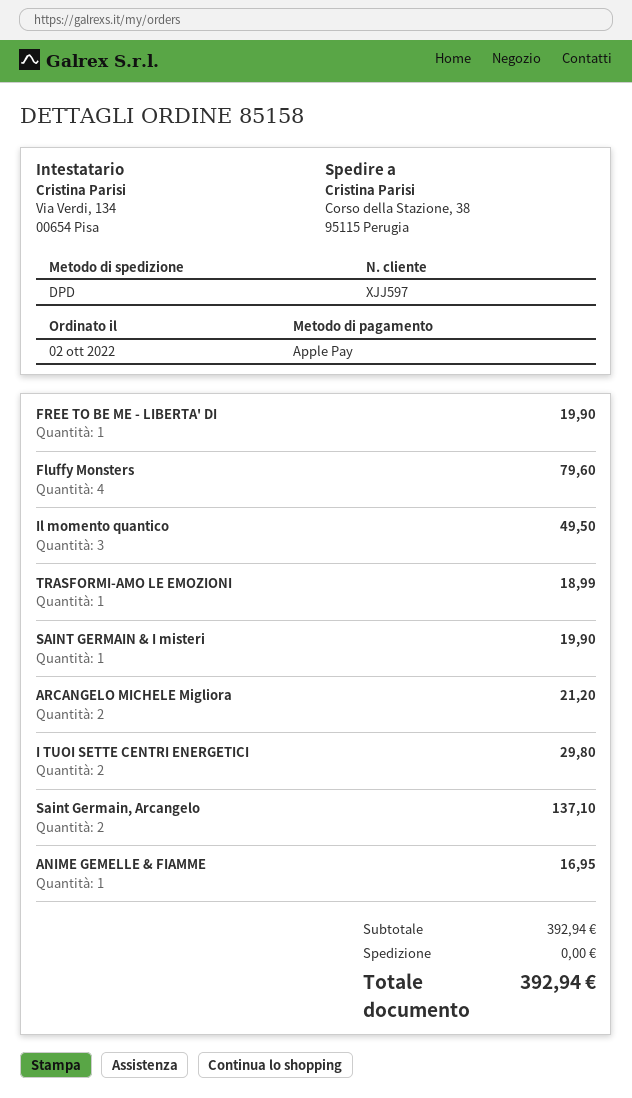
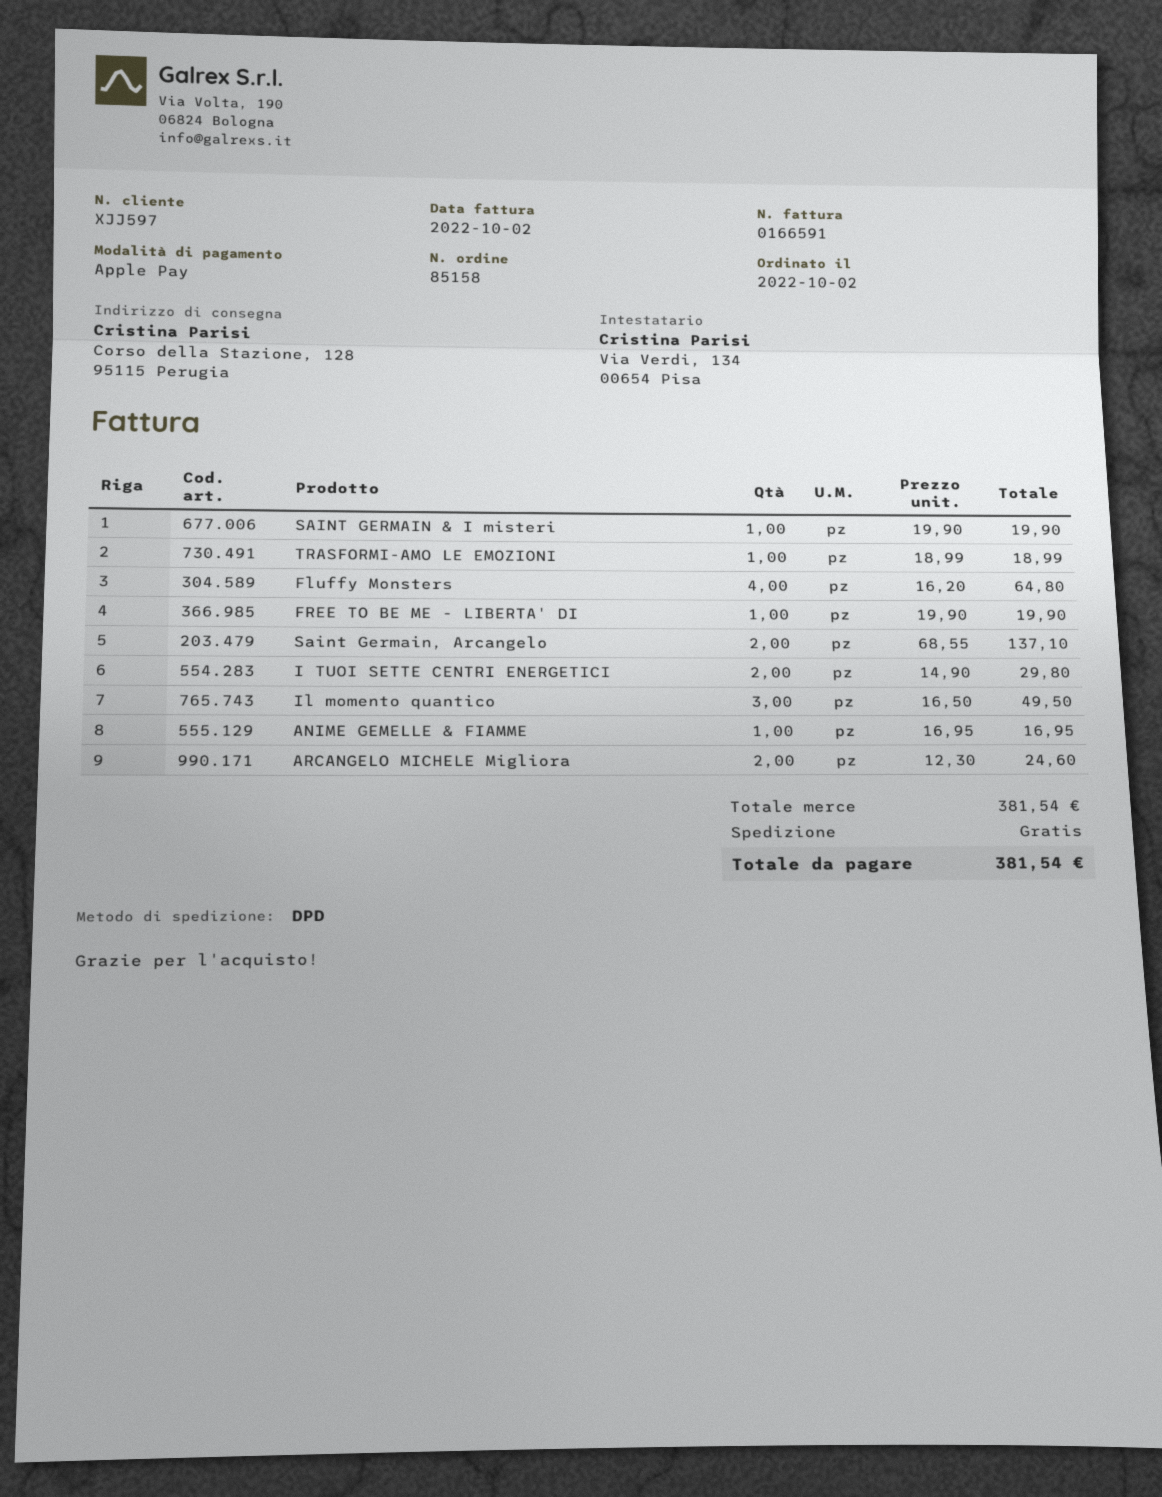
ship to: Corso della Stazione, 38, 95115 Perugia -> Corso della Stazione, 128, 95115 Perugia
Fluffy Monsters: 4 for 79.60 -> 4 for 64.80
ARCANGELO MICHELE Migliora: 2 for 21.20 -> 2 for 24.60
subtotal: 392.94 -> 381.54
total: 392.94 -> 381.54

